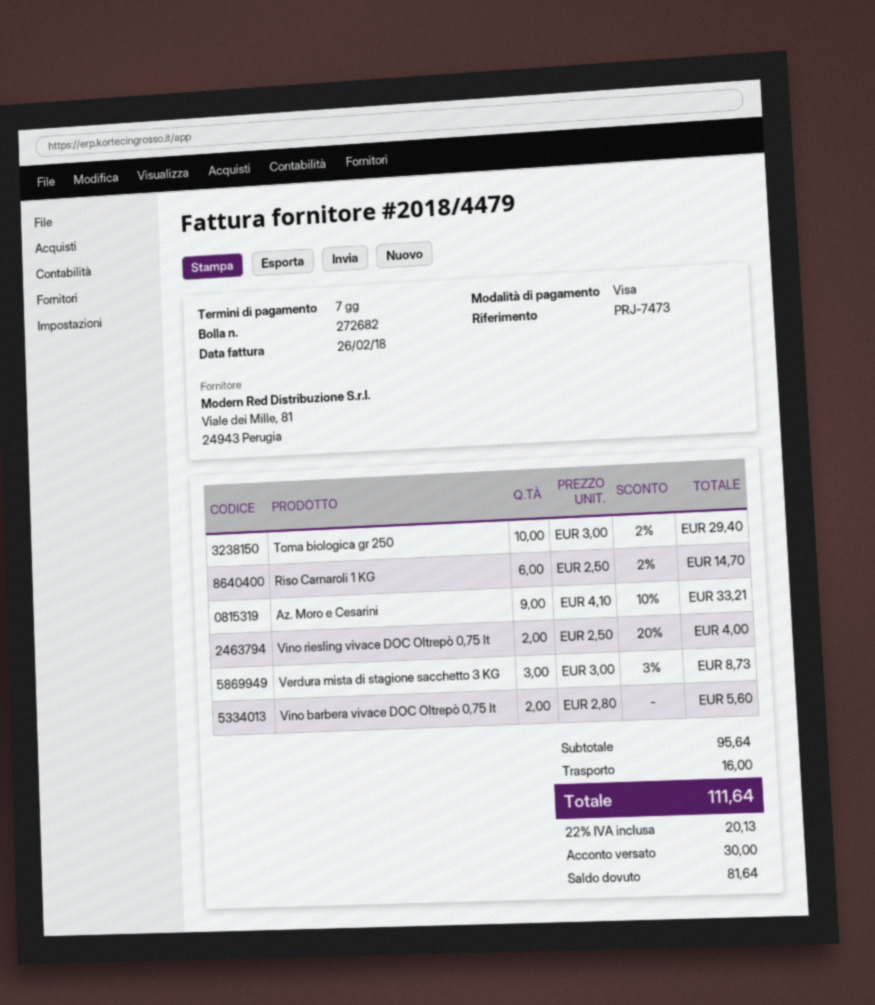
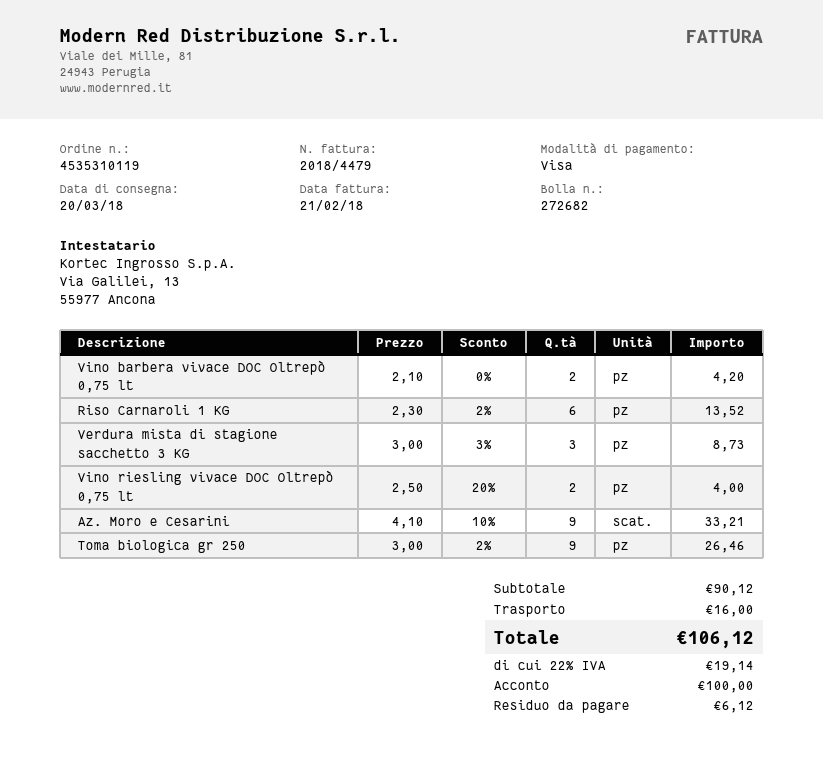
invoice date: 2018-02-26 -> 2018-02-21
Toma biologica gr 250: 10 x 3.00 - 2% = 29.40 -> 9 x 3.00 - 2% = 26.46
Riso Carnaroli 1 KG: 6 x 2.50 - 2% = 14.70 -> 6 x 2.30 - 2% = 13.52
Vino barbera vivace DOC Oltrepò 0,75 lt: 2 x 2.80 = 5.60 -> 2 x 2.10 = 4.20
subtotal: 95.64 -> 90.12
tax: 22% = 20.13 -> 22% = 19.14
total: 111.64 -> 106.12
deposit: 30.00 -> 100.00
balance: 81.64 -> 6.12

